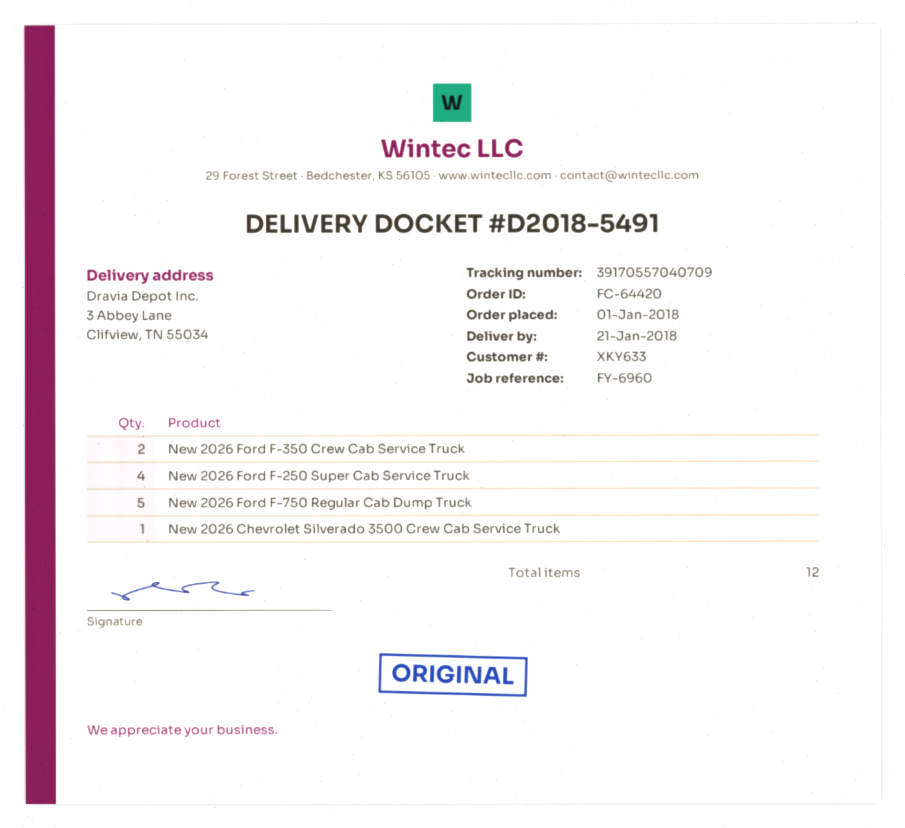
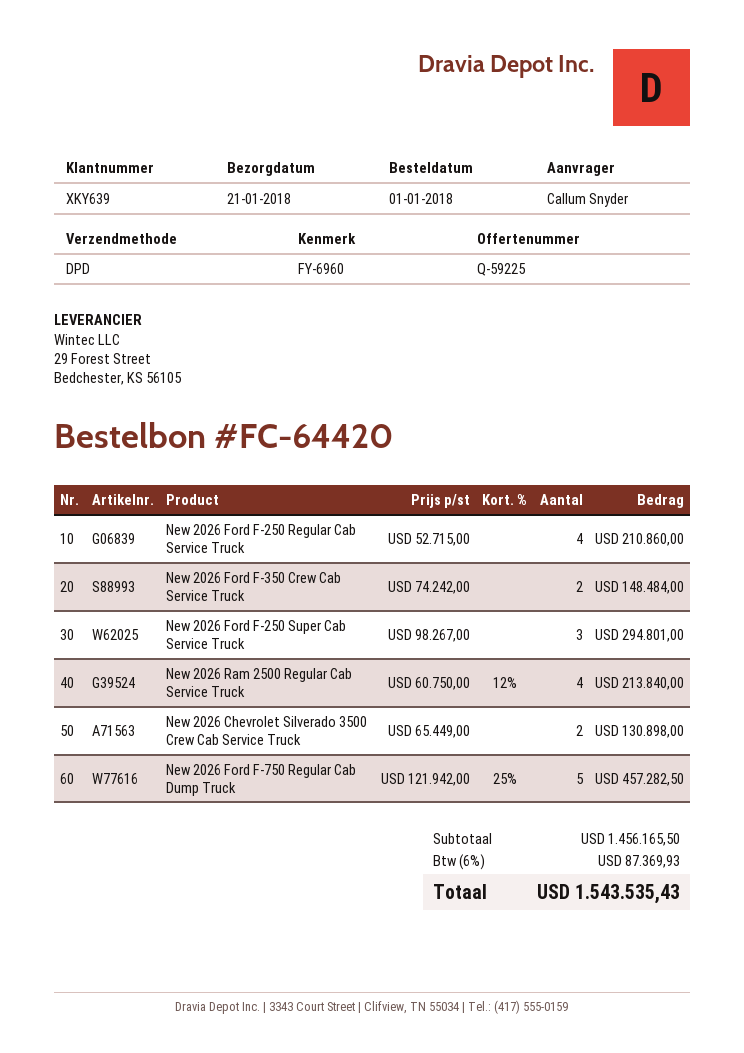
customer number: XKY633 -> XKY639
New 2026 Ford F-250 Super Cab Service Truck: 4 -> 3
New 2026 Chevrolet Silverado 3500 Crew Cab Service Truck: 1 -> 2
New 2026 Ford F-250 Regular Cab Service Truck: none -> 4
New 2026 Ram 2500 Regular Cab Service Truck: none -> 4

